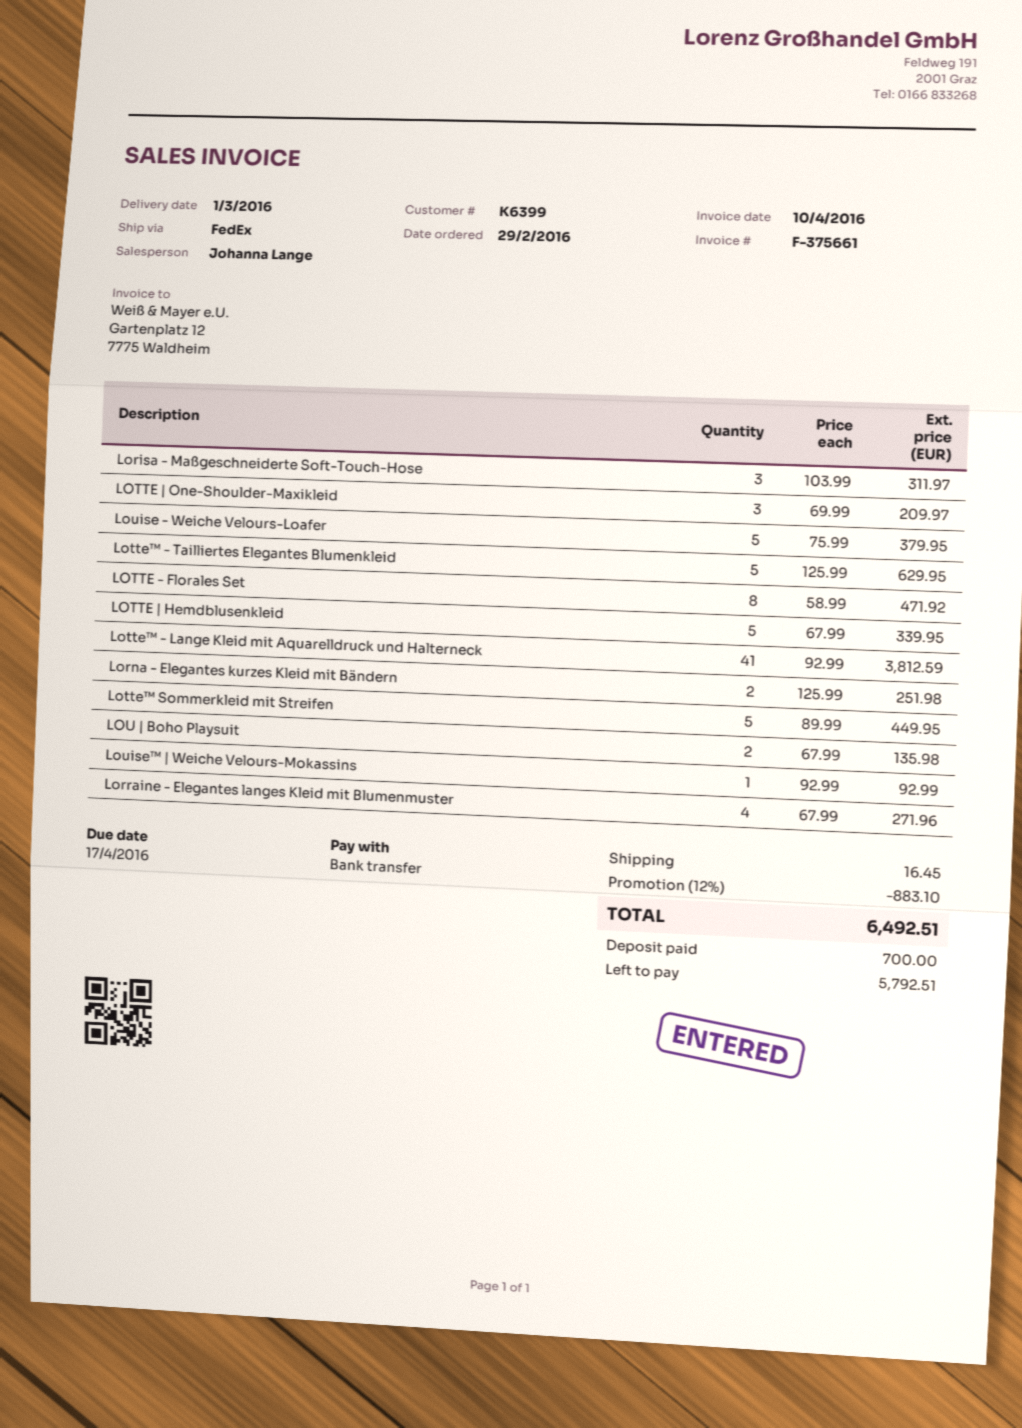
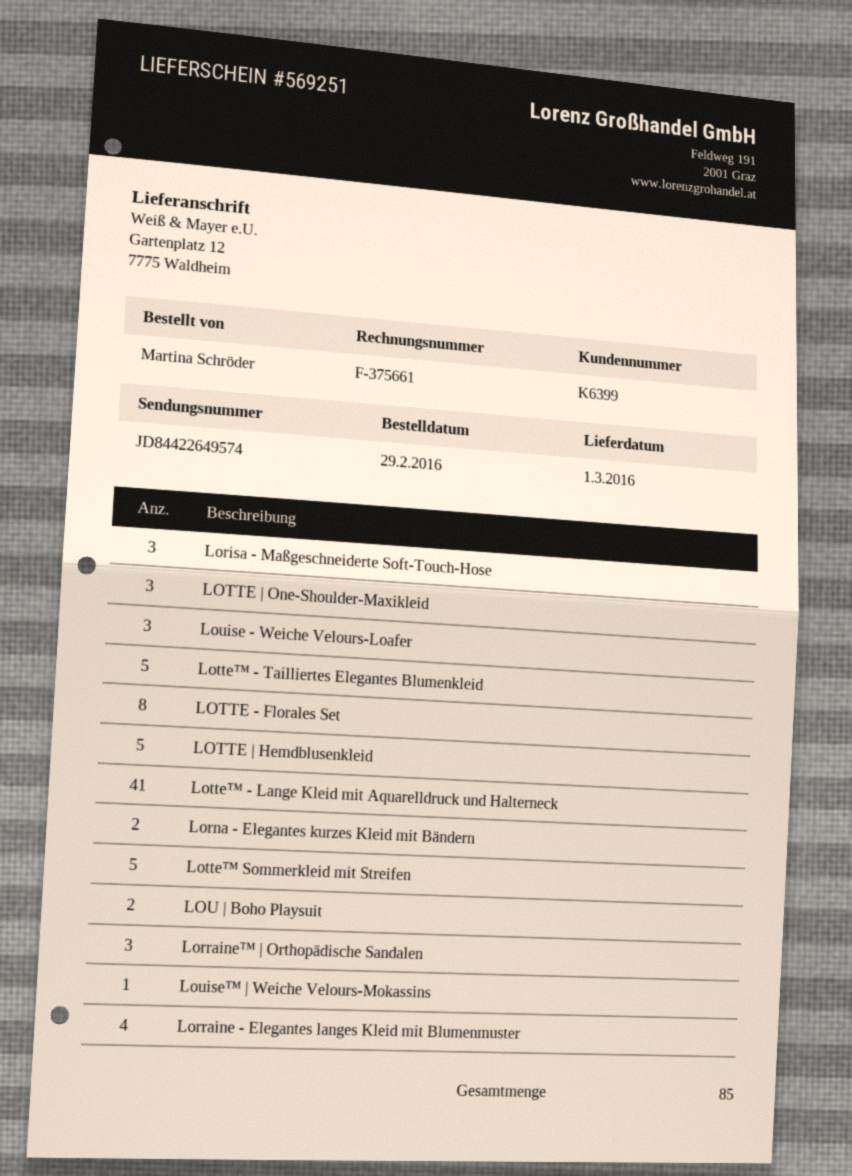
Louise - Weiche Velours-Loafer: 5 -> 3
Lorraine™ | Orthopädische Sandalen: none -> 3

